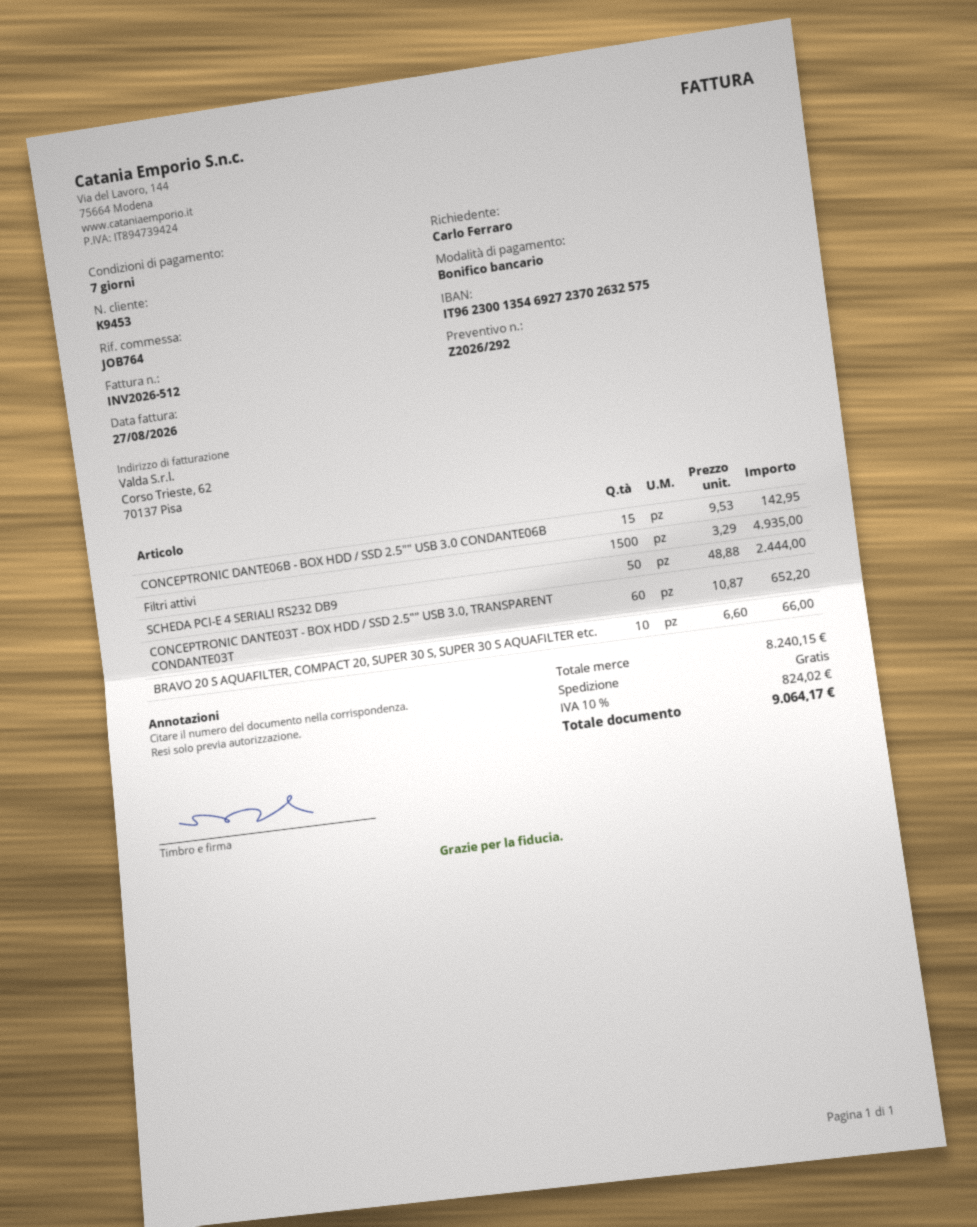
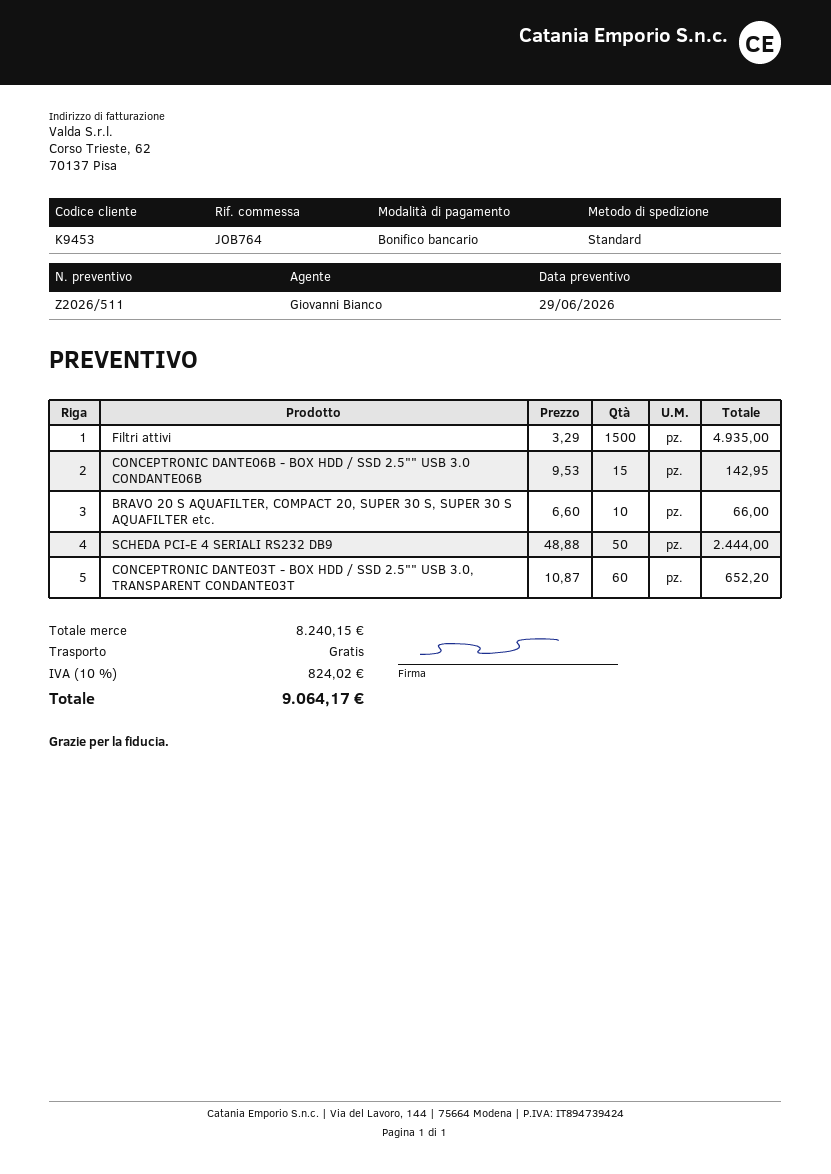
quote number: Z2026/292 -> Z2026/511

